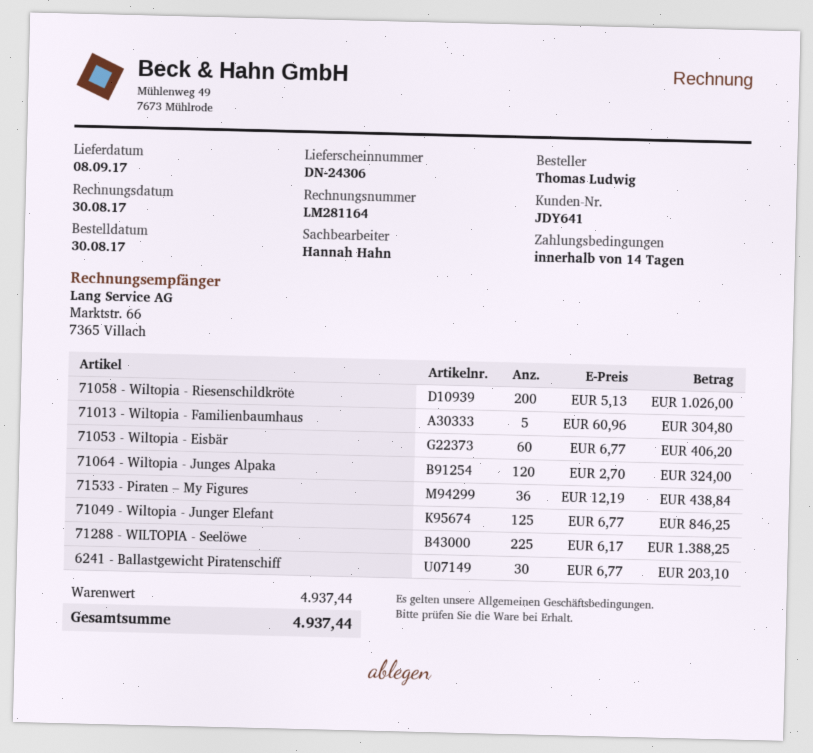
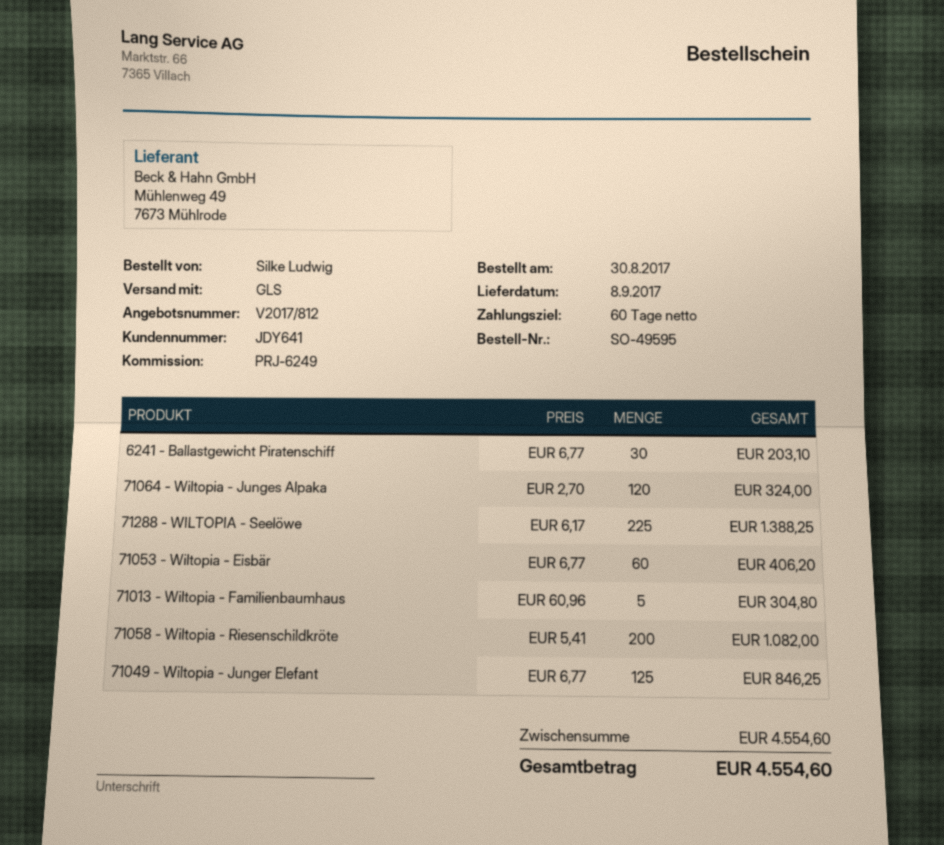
payment terms: 14 days -> 60 days
ordered by: Thomas Ludwig -> Silke Ludwig
71058 - Wiltopia - Riesenschildkröte: 200 x 5.13 = 1026.00 -> 200 x 5.41 = 1082.00
71533 - Piraten – My Figures: 36 x 12.19 = 438.84 -> none
subtotal: 4937.44 -> 4554.60
total: 4937.44 -> 4554.60

